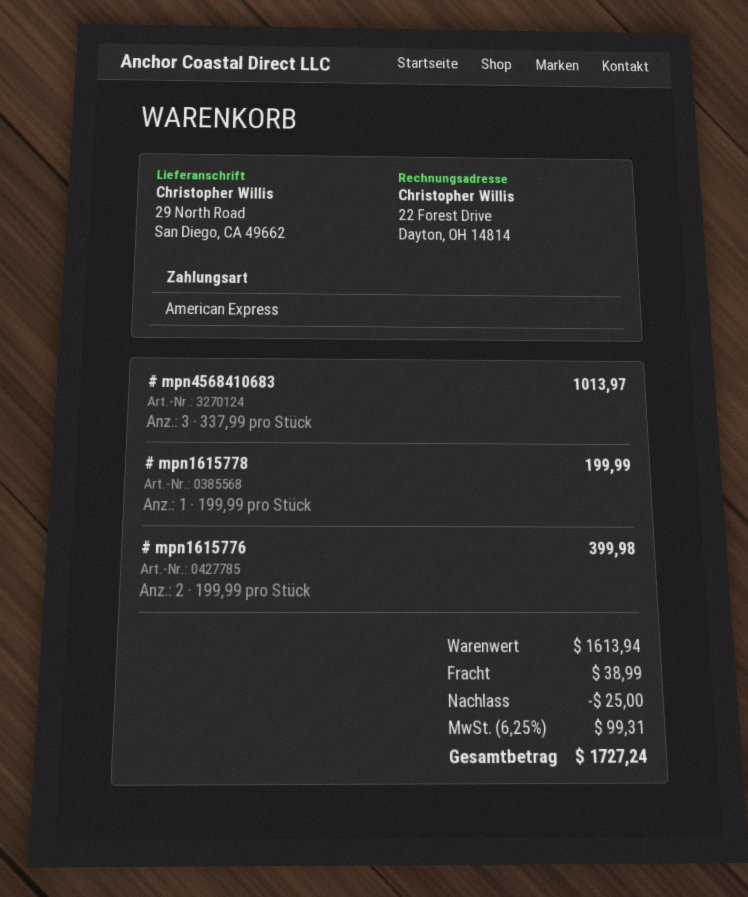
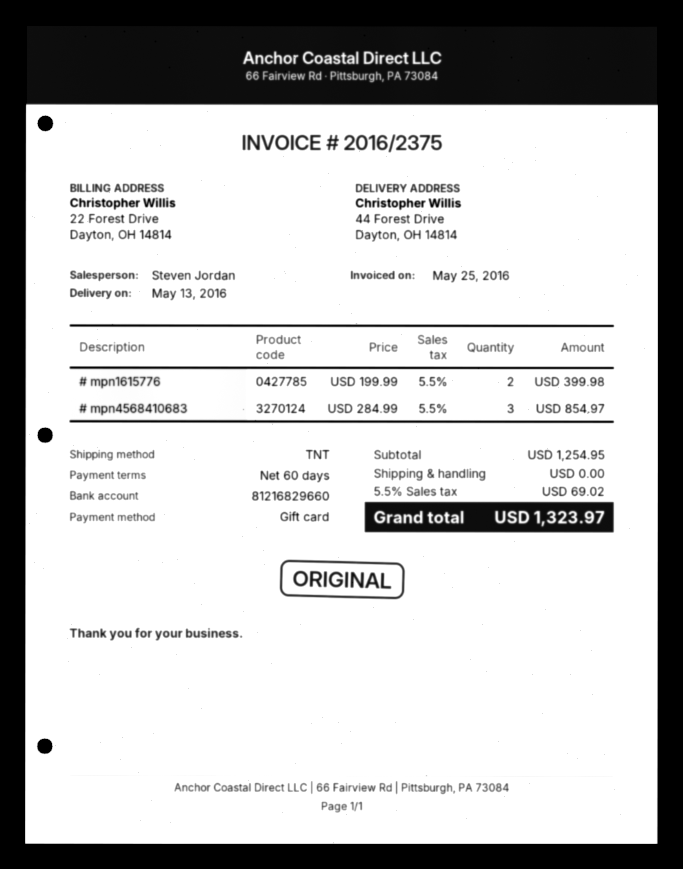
payment method: American Express -> gift card
ship to: 29 North Road, San Diego, CA 49662 -> 44 Forest Drive, Dayton, OH 14814
# mpn4568410683: 3 x 337.99 = 1013.97 -> 3 x 284.99 = 854.97
# mpn1615778: 1 x 199.99 = 199.99 -> none
subtotal: 1613.94 -> 1254.95
discount: 25.00 -> none
shipping: 38.99 -> 0.00
tax: 6.25% = 99.31 -> 5.5% = 69.02
total: 1727.24 -> 1323.97

